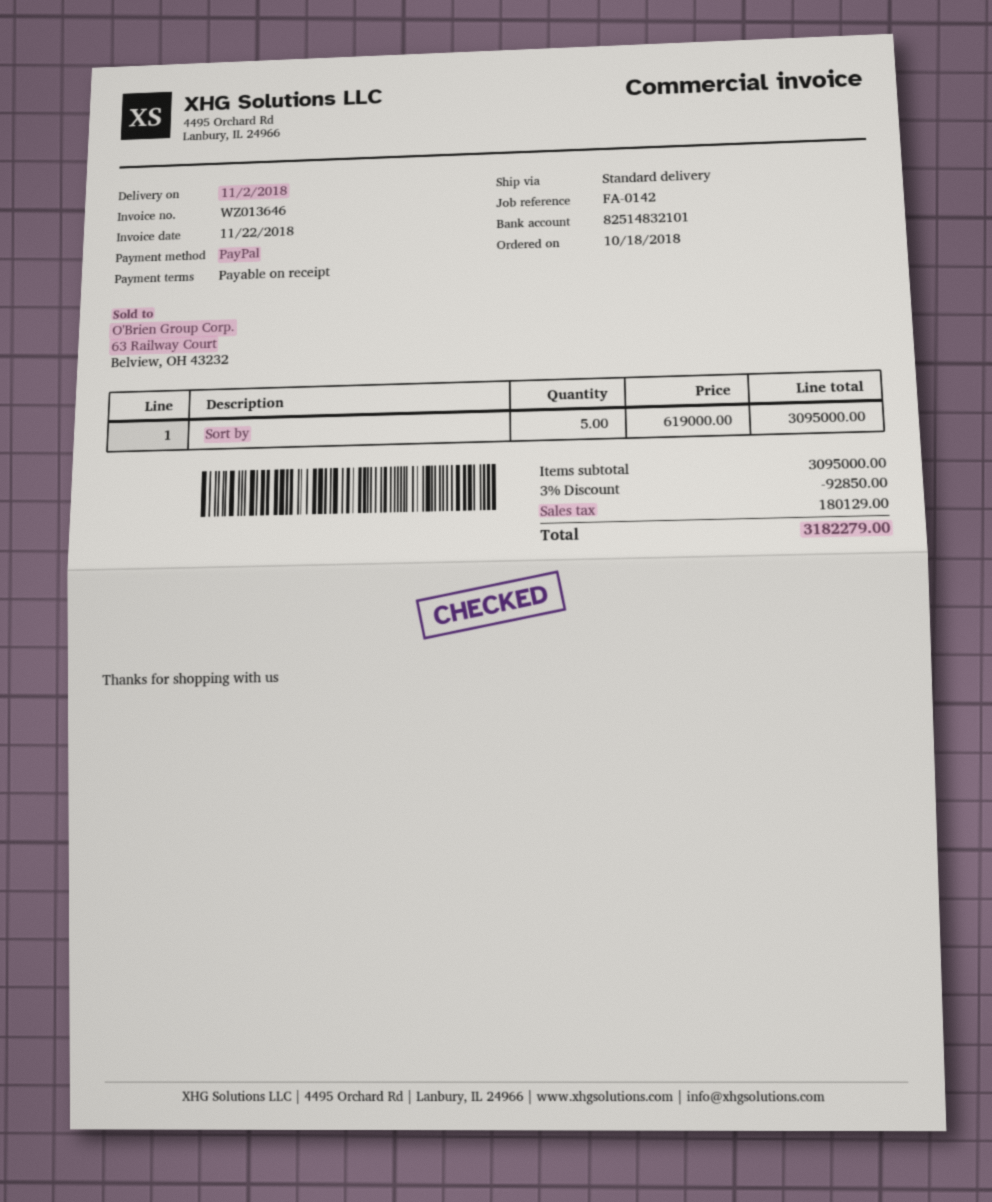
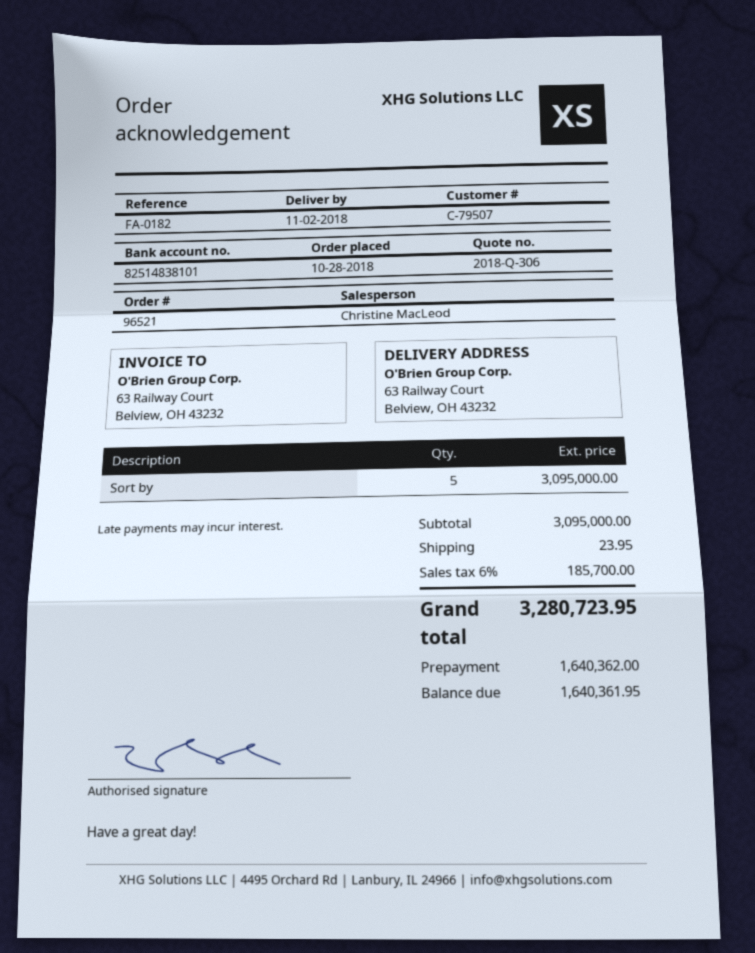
order date: 2018-10-18 -> 2018-10-28
reference: FA-0142 -> FA-0182
bank account: 82514832101 -> 82514838101
discount: 3% = 92850.00 -> none
shipping: none -> 23.95
tax: 180129.00 -> 185700.00
total: 3182279.00 -> 3280723.95

